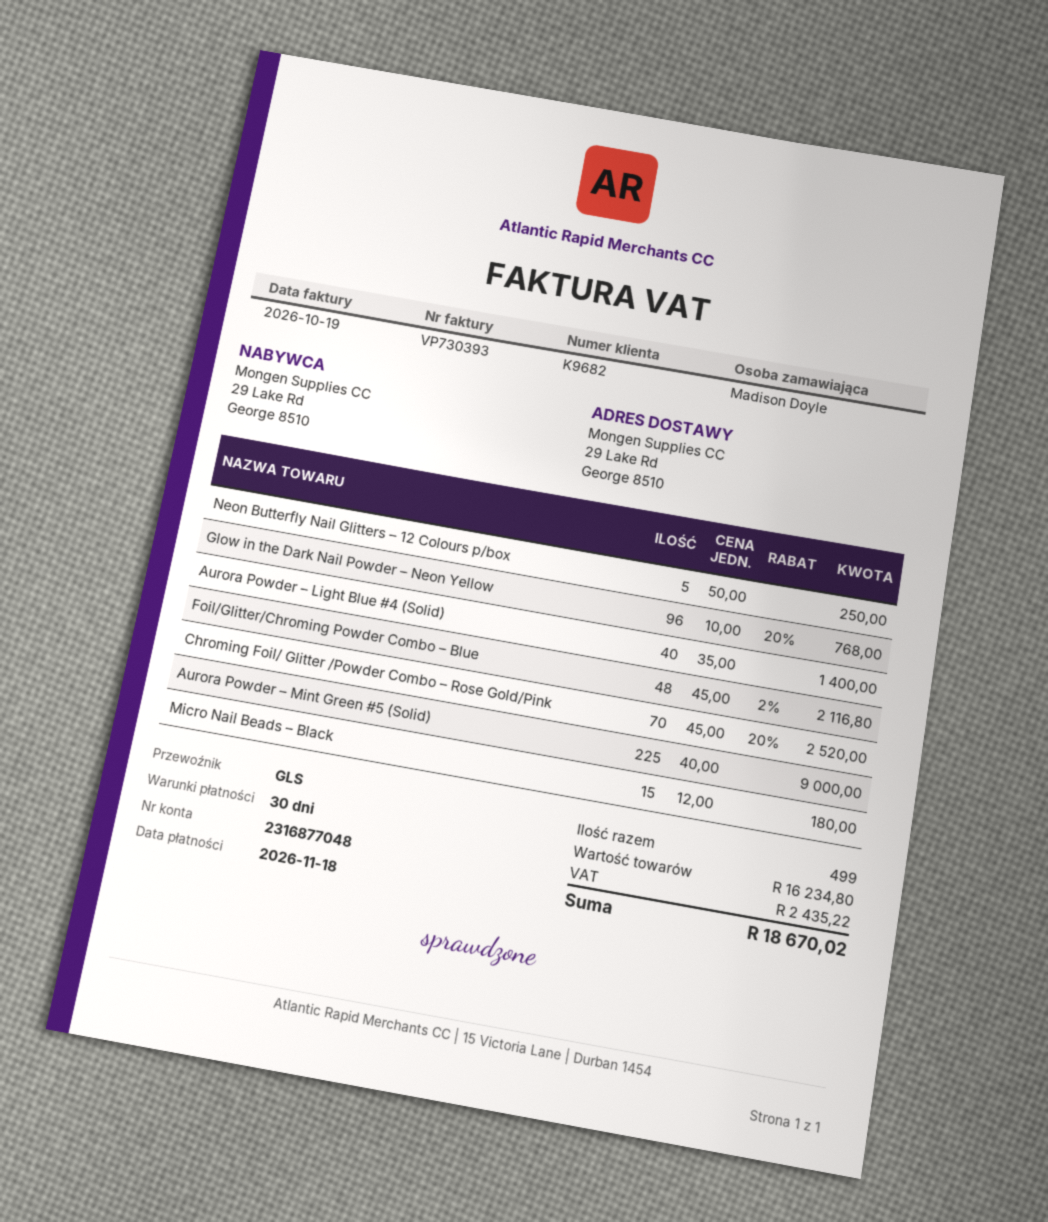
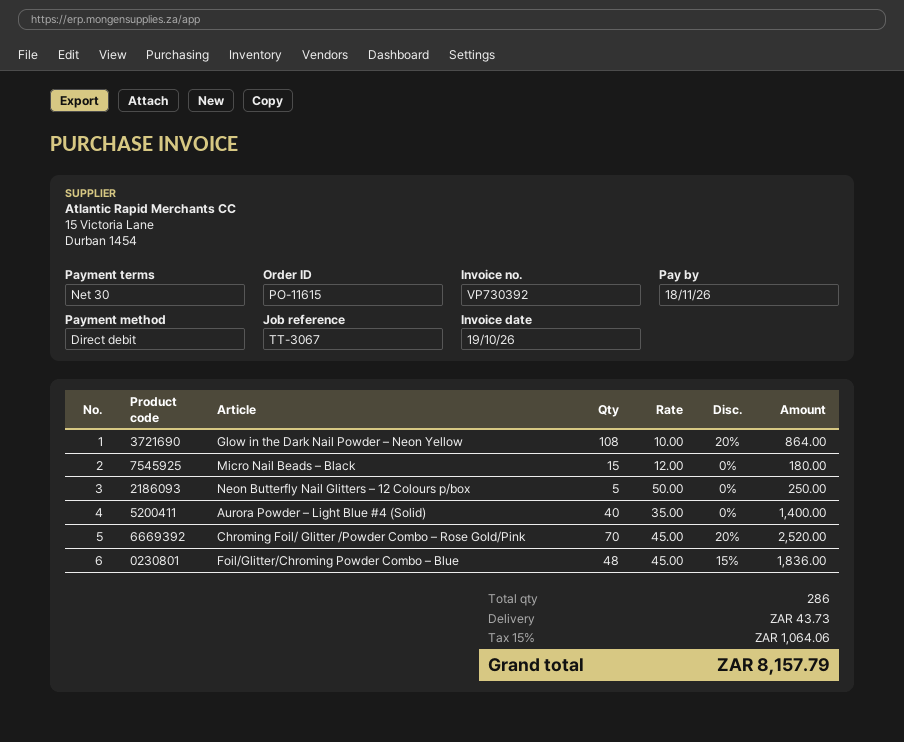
invoice number: VP730393 -> VP730392
Glow in the Dark Nail Powder – Neon Yellow: 96 x 10.00 - 20% = 768.00 -> 108 x 10.00 - 20% = 864.00
Foil/Glitter/Chroming Powder Combo – Blue: 48 x 45.00 - 2% = 2116.80 -> 48 x 45.00 - 15% = 1836.00
Aurora Powder – Mint Green #5 (Solid): 225 x 40.00 = 9000.00 -> none
total quantity: 499 -> 286
shipping: none -> 43.73
tax: 2435.22 -> 1064.06
total: 18670.02 -> 8157.79

